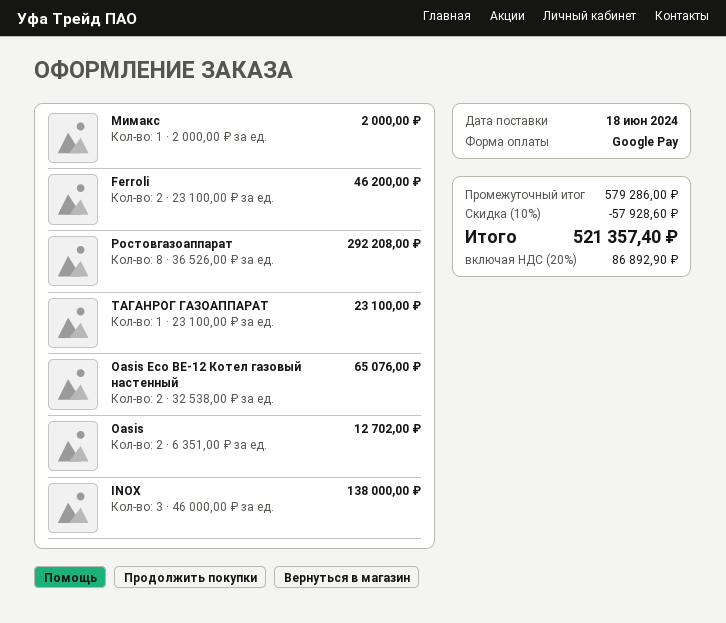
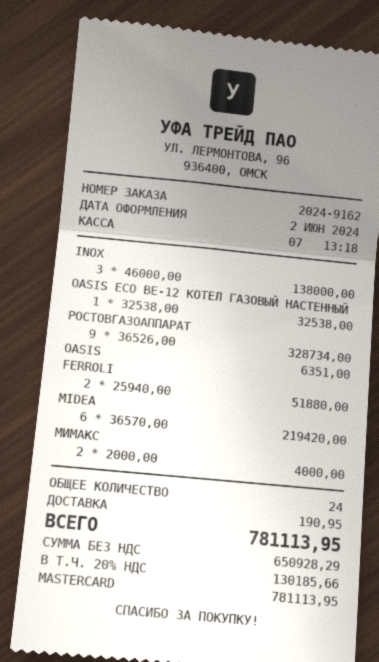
payment method: Google Pay -> Mastercard
Мимакс: 1 x 2000.00 = 2000.00 -> 2 x 2000.00 = 4000.00
Ferroli: 2 x 23100.00 = 46200.00 -> 2 x 25940.00 = 51880.00
Ростовгазоаппарат: 8 x 36526.00 = 292208.00 -> 9 x 36526.00 = 328734.00
ТАГАНРОГ ГАЗОАППАРАТ: 1 x 23100.00 = 23100.00 -> none
Oasis Eco BE-12 Котел газовый настенный: 2 x 32538.00 = 65076.00 -> 1 x 32538.00 = 32538.00
Oasis: 2 x 6351.00 = 12702.00 -> 1 x 6351.00 = 6351.00
MIDEA: none -> 6 x 36570.00 = 219420.00
discount: 10% = 57928.60 -> none
shipping: none -> 190.95
tax: 20% = 86892.90 -> 20% = 130185.66
total: 521357.40 -> 781113.95

